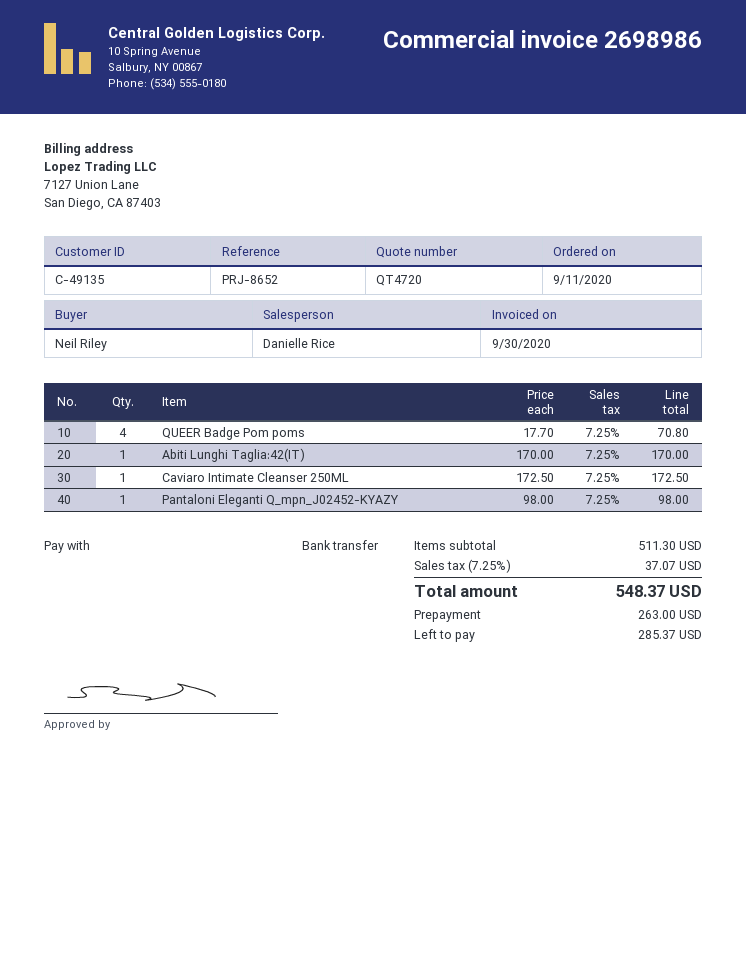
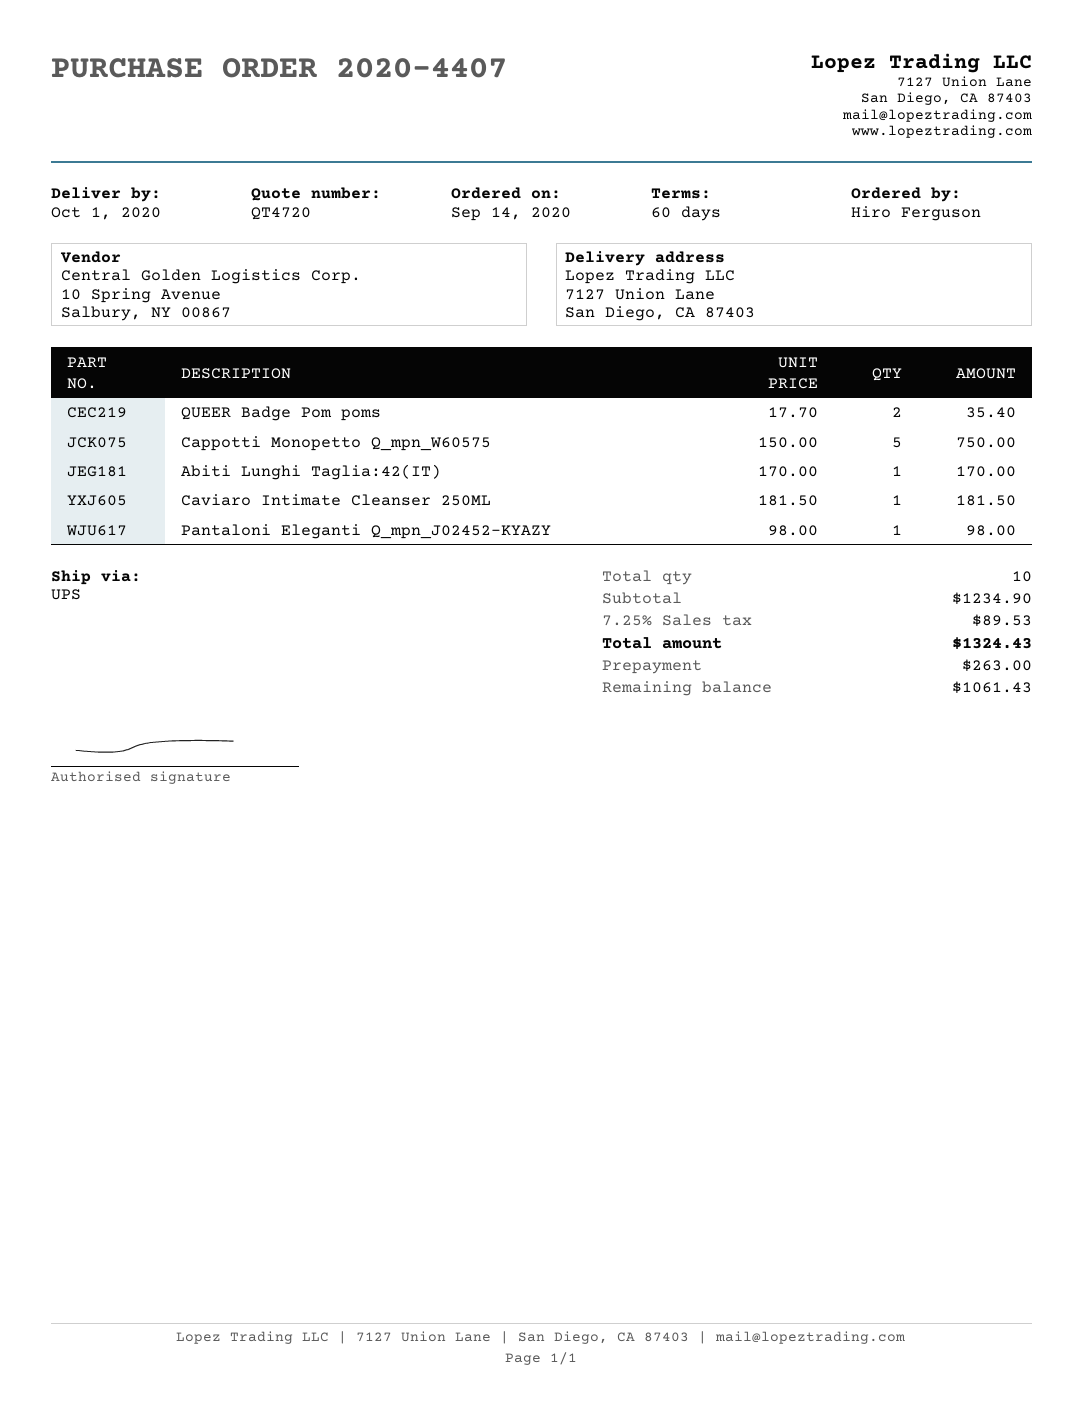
order date: 2020-09-11 -> 2020-09-14
ordered by: Neil Riley -> Hiro Ferguson
QUEER Badge Pom poms: 4 x 17.70 = 70.80 -> 2 x 17.70 = 35.40
Caviaro Intimate Cleanser 250ML: 1 x 172.50 = 172.50 -> 1 x 181.50 = 181.50
Cappotti Monopetto Q_mpn_W60575: none -> 5 x 150.00 = 750.00
subtotal: 511.30 -> 1234.90
tax: 7.25% = 37.07 -> 7.25% = 89.53
total: 548.37 -> 1324.43
balance: 285.37 -> 1061.43

